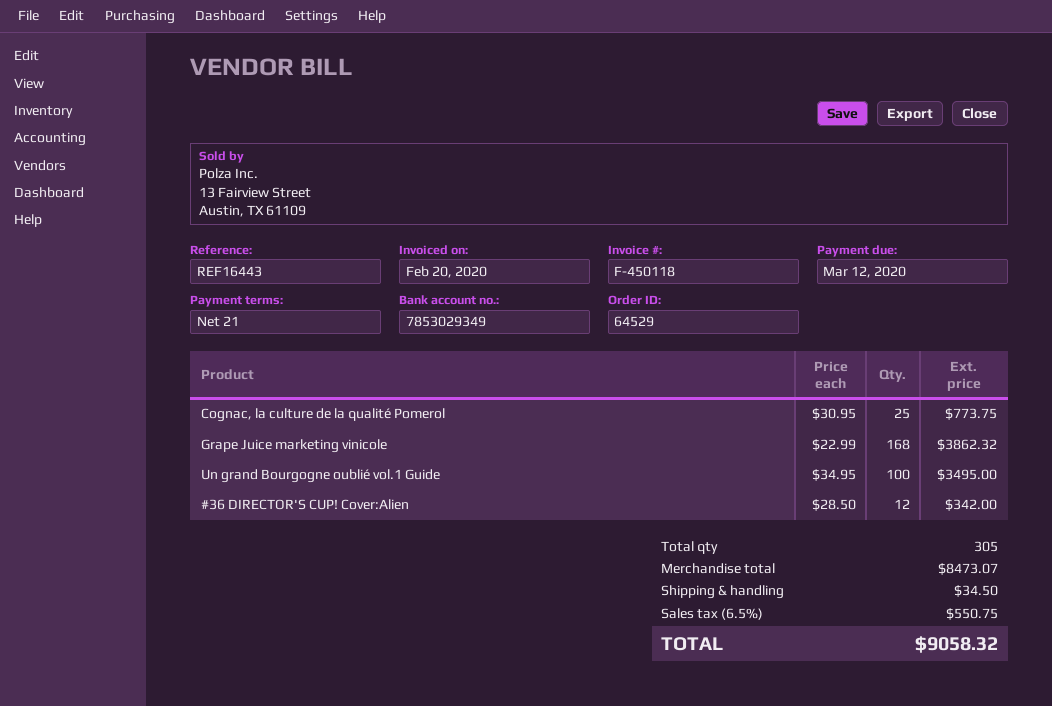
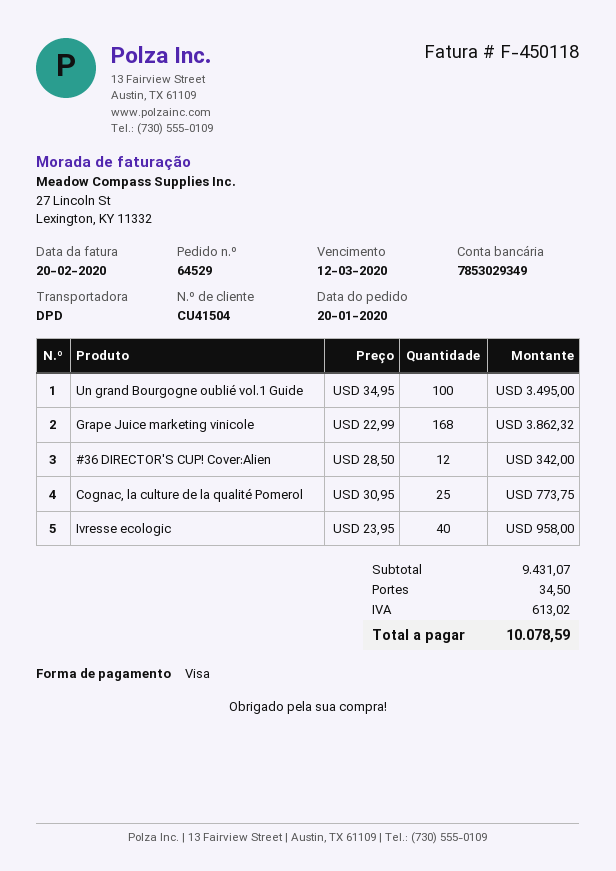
Ivresse ecologic: none -> 40 x 23.95 = 958.00
subtotal: 8473.07 -> 9431.07
tax: 550.75 -> 613.02
total: 9058.32 -> 10078.59

